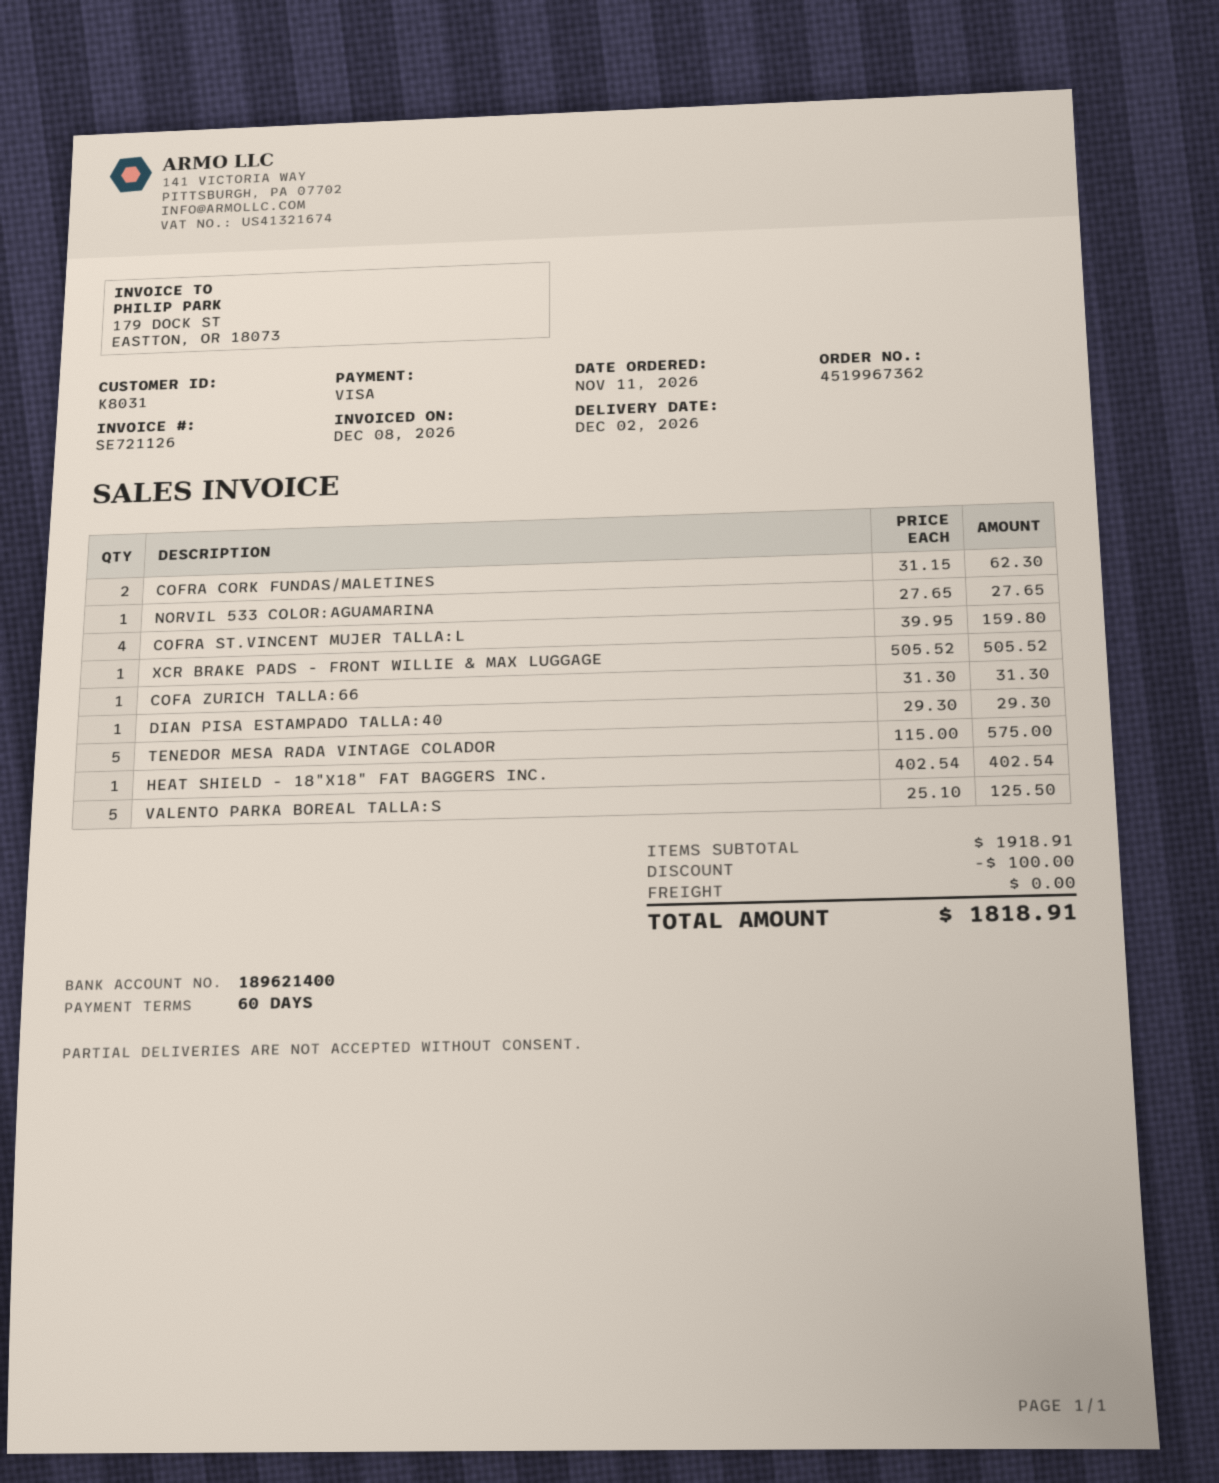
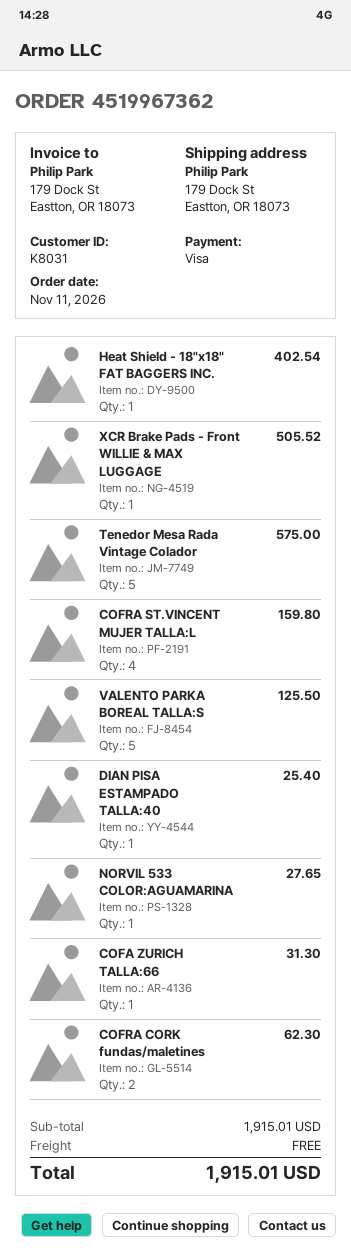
DIAN PISA ESTAMPADO TALLA:40: 1 for 29.30 -> 1 for 25.40
subtotal: 1918.91 -> 1915.01
discount: 100.00 -> none
total: 1818.91 -> 1915.01

